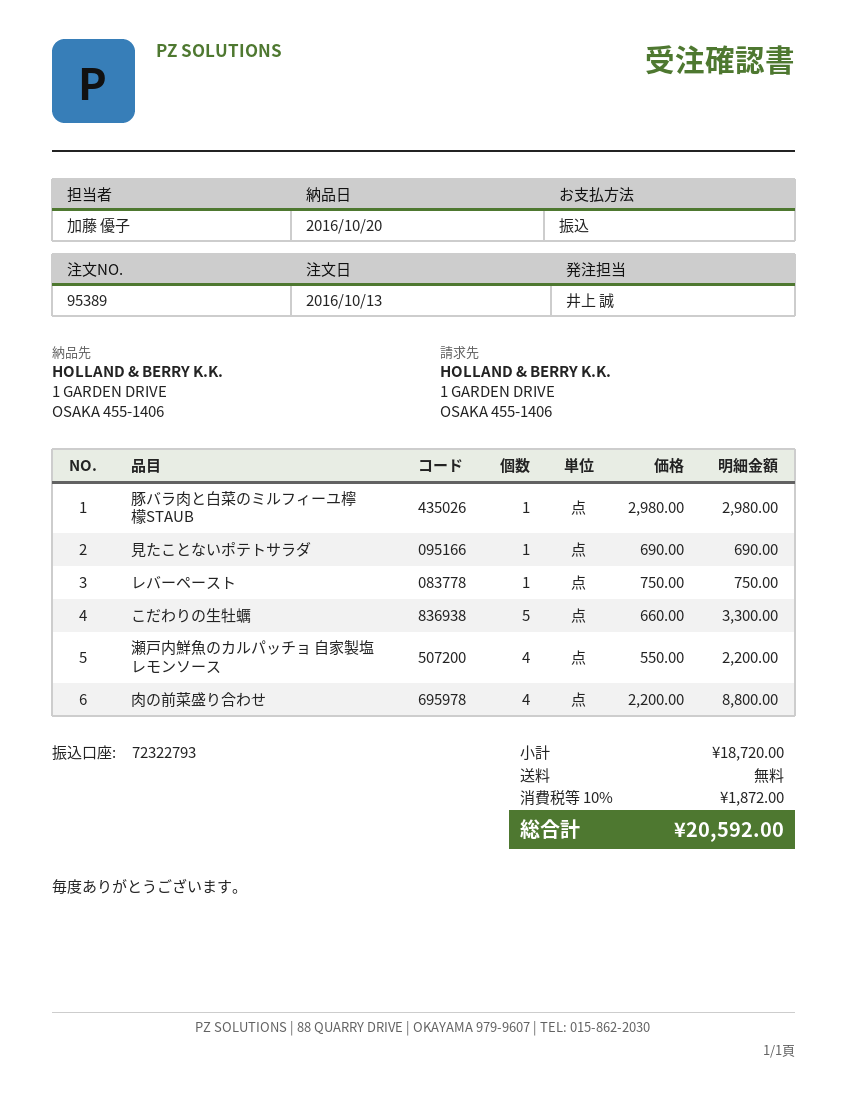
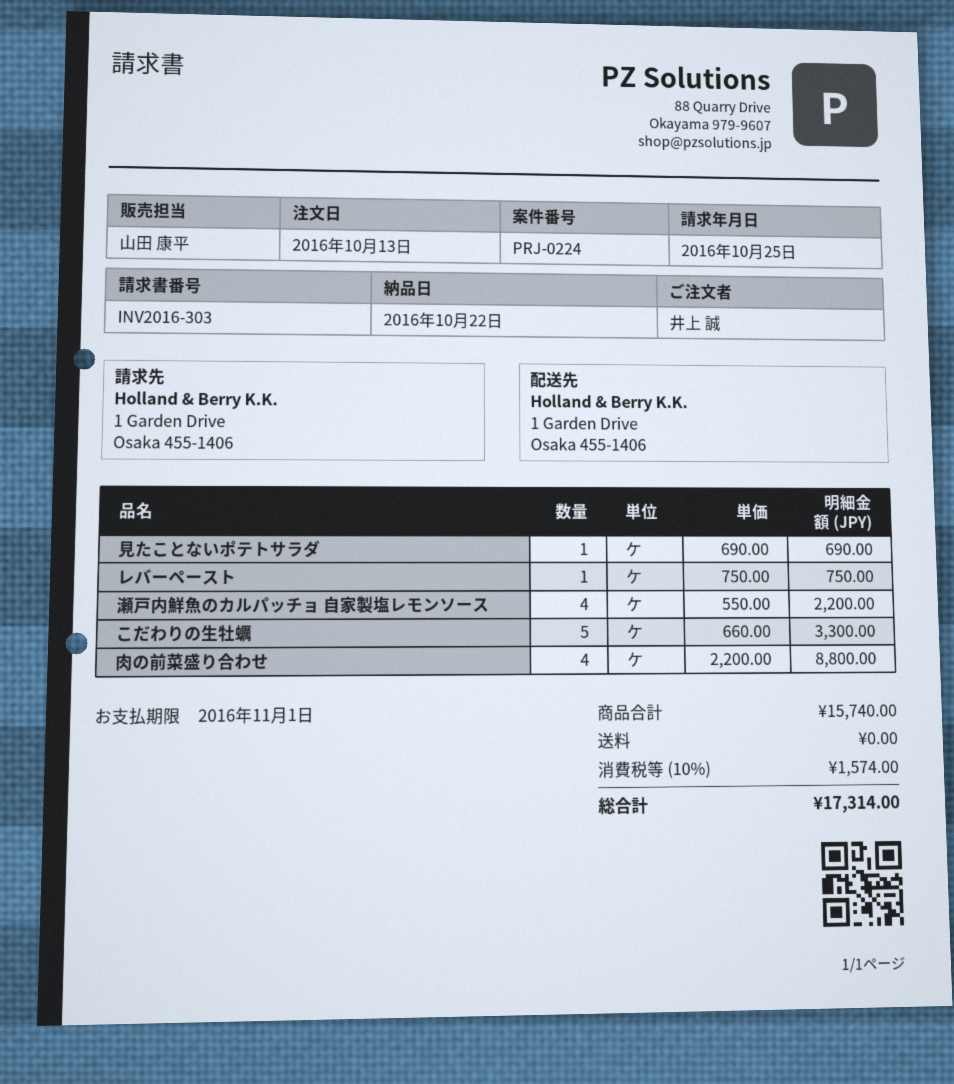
delivery date: 2016-10-20 -> 2016-10-22
sales rep: 加藤 優子 -> 山田 康平
豚バラ肉と白菜のミルフィーユ檸檬STAUB: 1 x 2980.00 = 2980.00 -> none
subtotal: 18720.00 -> 15740.00
tax: 10% = 1872.00 -> 10% = 1574.00
total: 20592.00 -> 17314.00

